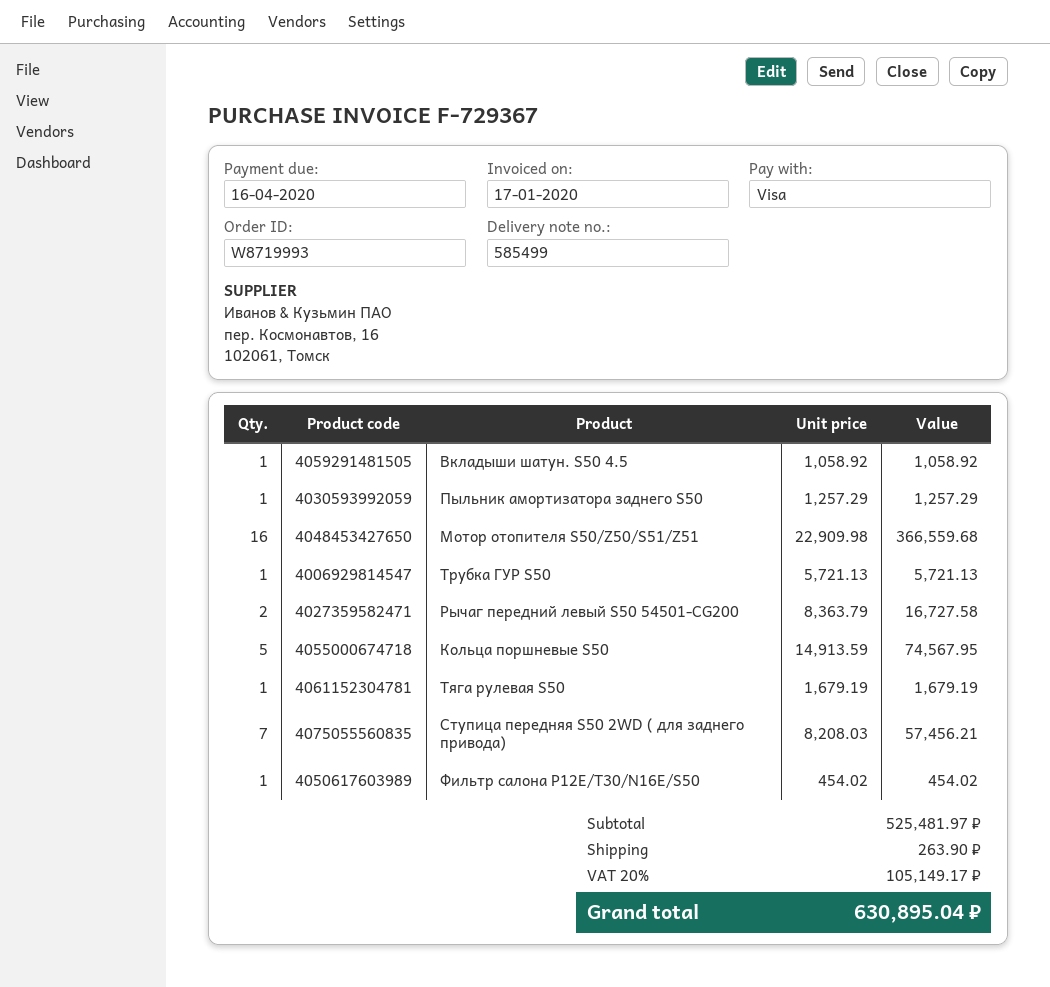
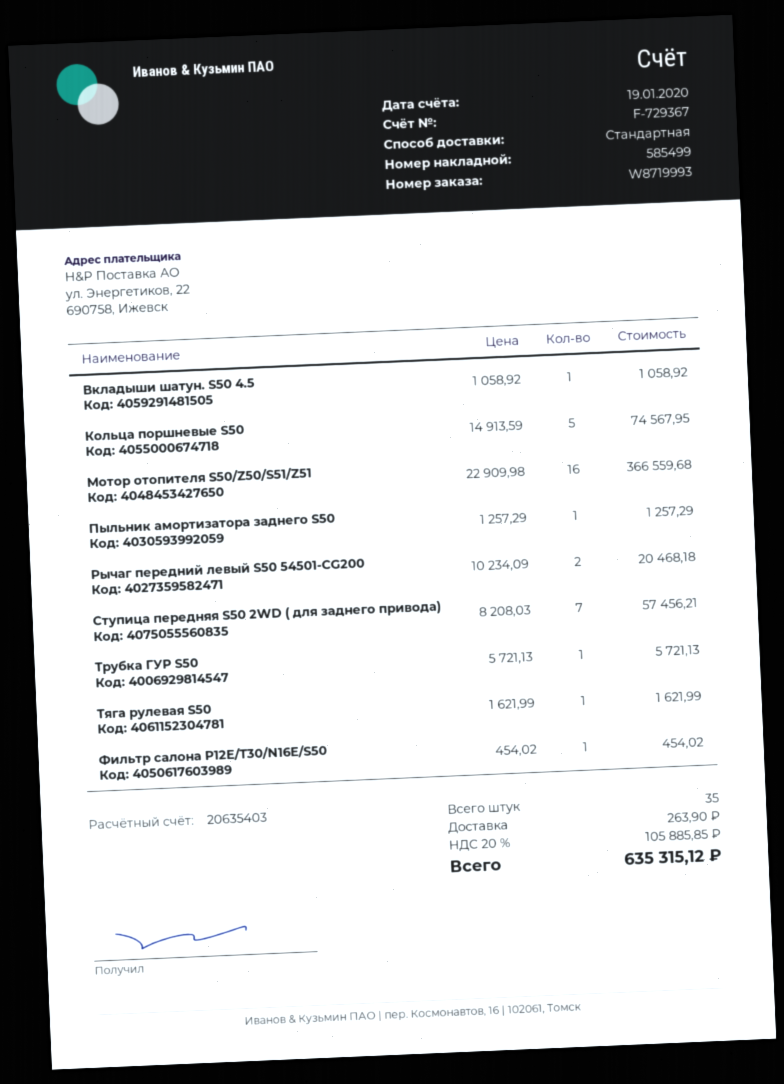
invoice date: 2020-01-17 -> 2020-01-19
Рычаг передний левый S50 54501-CG200: 2 x 8363.79 = 16727.58 -> 2 x 10234.09 = 20468.18
Тяга рулевая S50: 1 x 1679.19 = 1679.19 -> 1 x 1621.99 = 1621.99
tax: 20% = 105149.17 -> 20% = 105885.85
total: 630895.04 -> 635315.12

